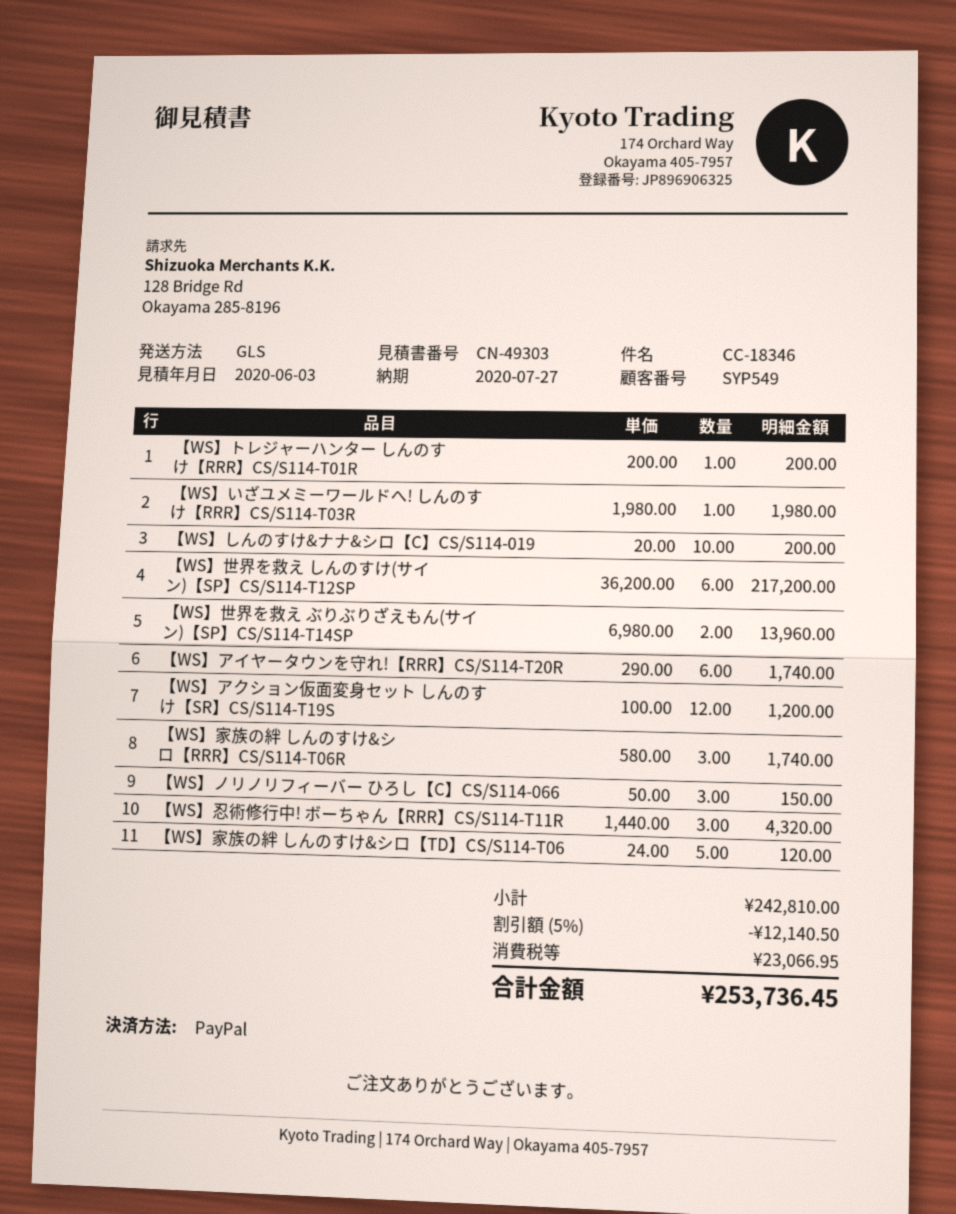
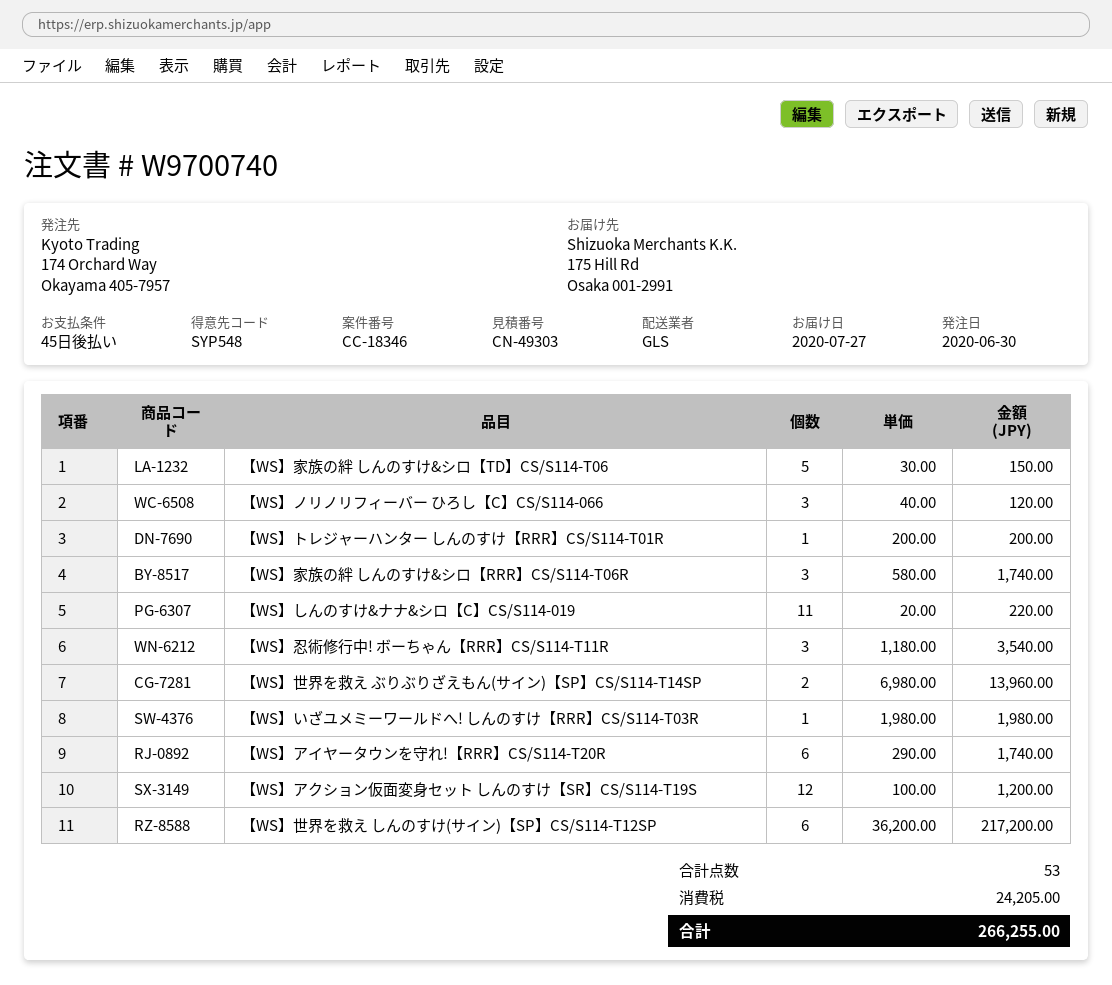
customer number: SYP549 -> SYP548
【WS】しんのすけ&ナナ&シロ【C】CS/S114-019: 10 x 20.00 = 200.00 -> 11 x 20.00 = 220.00
【WS】ノリノリフィーバー ひろし【C】CS/S114-066: 3 x 50.00 = 150.00 -> 3 x 40.00 = 120.00
【WS】忍術修行中! ボーちゃん【RRR】CS/S114-T11R: 3 x 1440.00 = 4320.00 -> 3 x 1180.00 = 3540.00
【WS】家族の絆 しんのすけ&シロ【TD】CS/S114-T06: 5 x 24.00 = 120.00 -> 5 x 30.00 = 150.00
discount: 5% = 12140.50 -> none
tax: 23066.95 -> 24205.00
total: 253736.45 -> 266255.00

